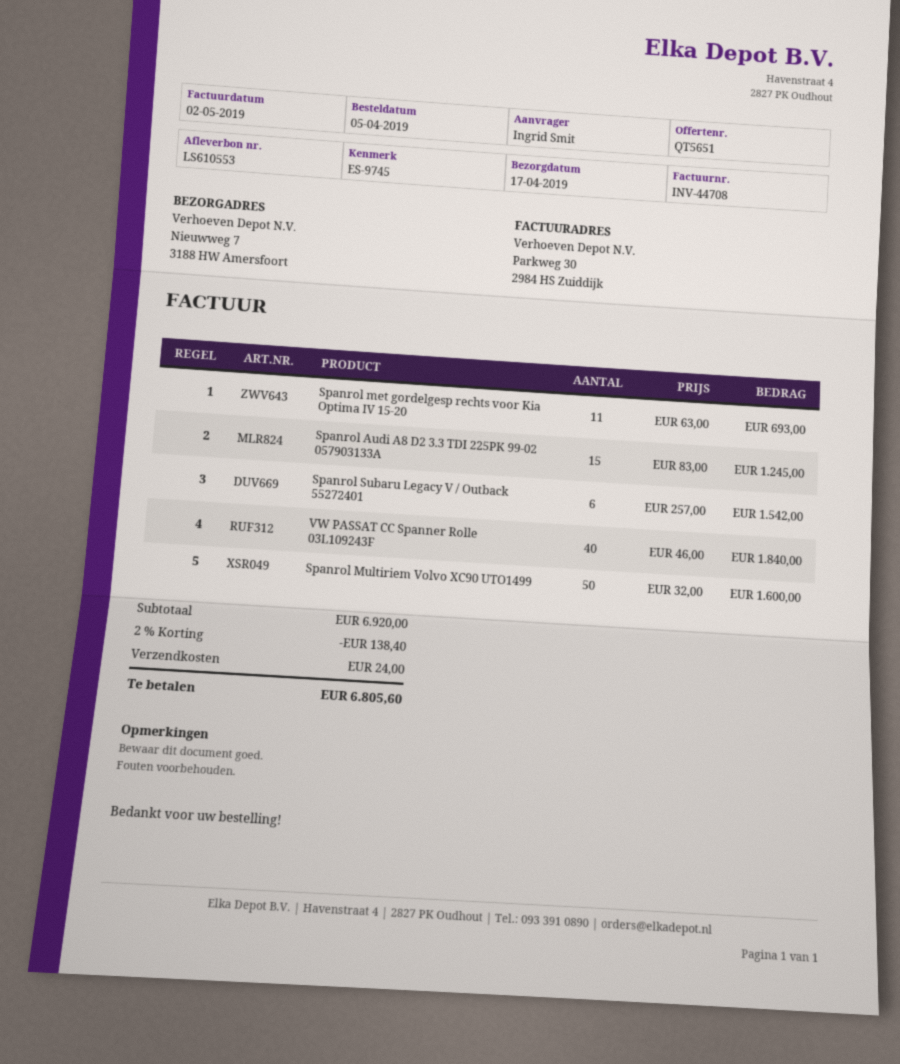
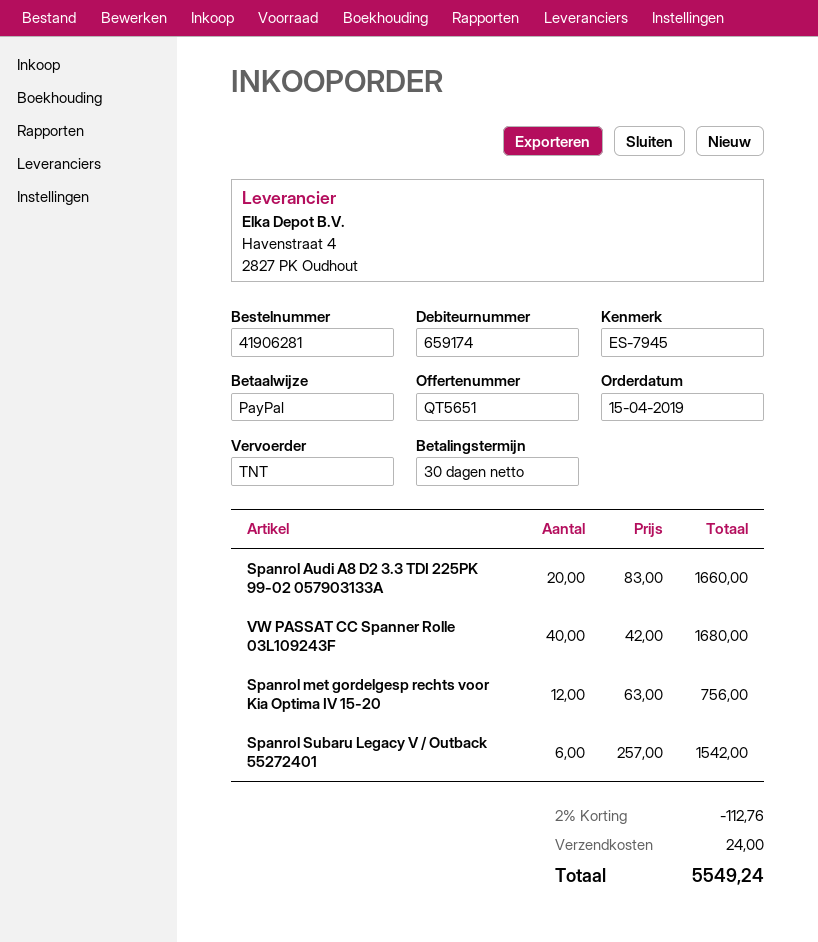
order date: 2019-04-05 -> 2019-04-15
reference: ES-9745 -> ES-7945
Spanrol met gordelgesp rechts voor Kia Optima IV 15-20: 11 x 63.00 = 693.00 -> 12 x 63.00 = 756.00
Spanrol Audi A8 D2 3.3 TDI 225PK 99-02 057903133A: 15 x 83.00 = 1245.00 -> 20 x 83.00 = 1660.00
VW PASSAT CC Spanner Rolle 03L109243F: 40 x 46.00 = 1840.00 -> 40 x 42.00 = 1680.00
Spanrol Multiriem Volvo XC90 UTO1499: 50 x 32.00 = 1600.00 -> none
discount: 2% = 138.40 -> 2% = 112.76
total: 6805.60 -> 5549.24

